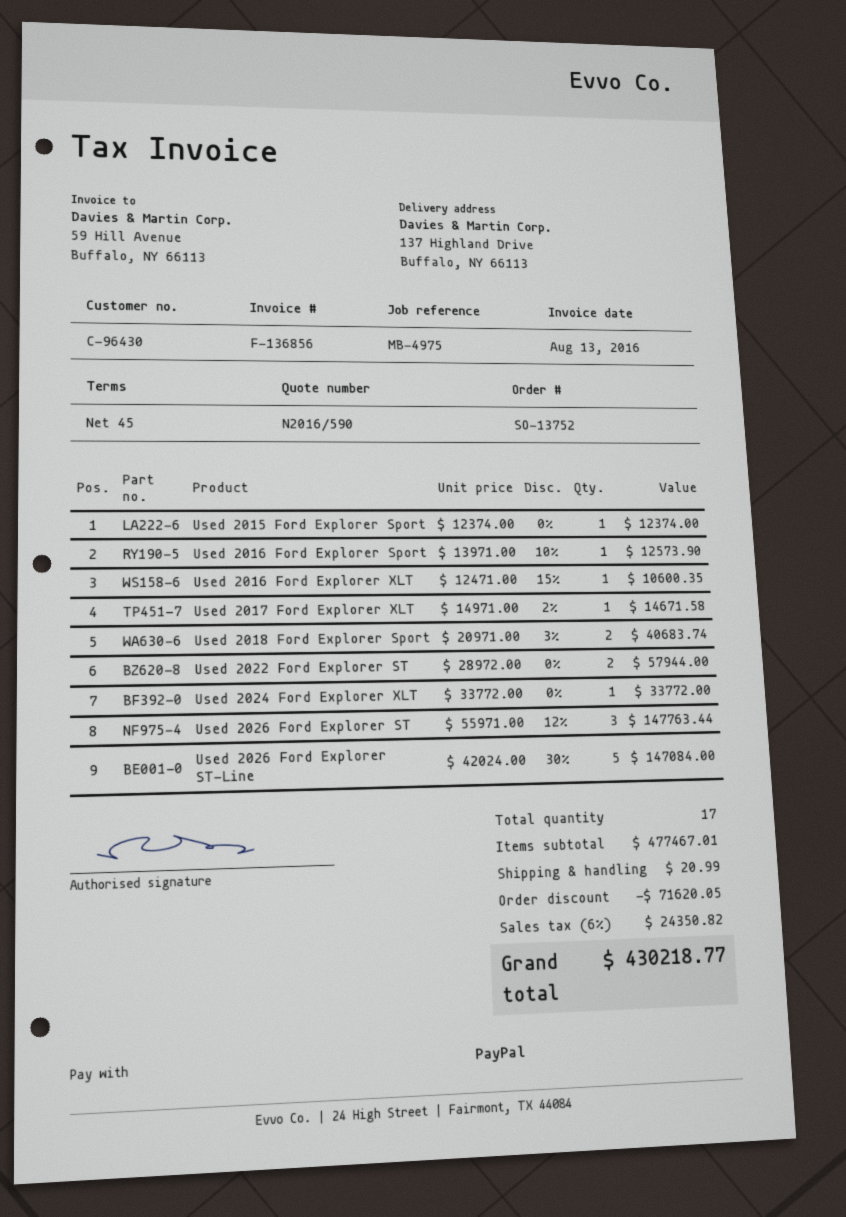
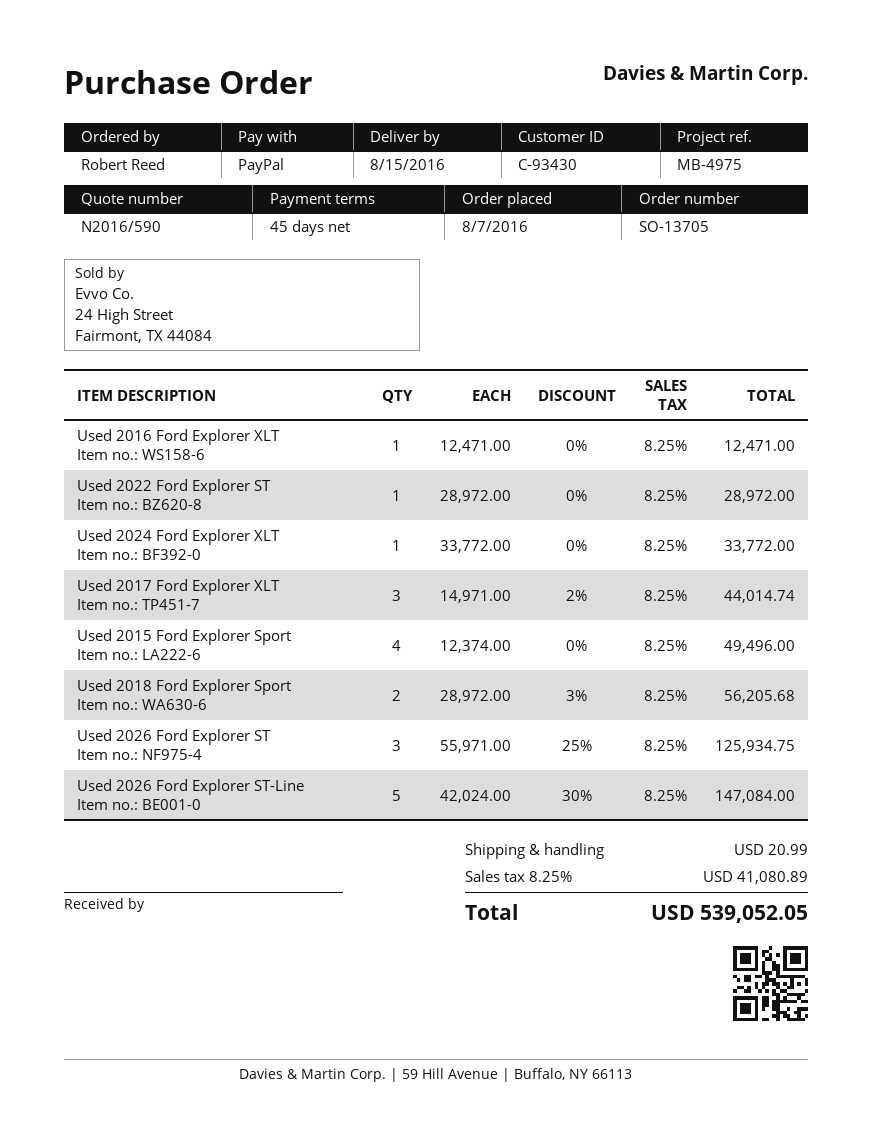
order number: SO-13752 -> SO-13705
customer number: C-96430 -> C-93430
Used 2015 Ford Explorer Sport: 1 x 12374.00 = 12374.00 -> 4 x 12374.00 = 49496.00
Used 2016 Ford Explorer Sport: 1 x 13971.00 - 10% = 12573.90 -> none
Used 2016 Ford Explorer XLT: 1 x 12471.00 - 15% = 10600.35 -> 1 x 12471.00 = 12471.00
Used 2017 Ford Explorer XLT: 1 x 14971.00 - 2% = 14671.58 -> 3 x 14971.00 - 2% = 44014.74
Used 2018 Ford Explorer Sport: 2 x 20971.00 - 3% = 40683.74 -> 2 x 28972.00 - 3% = 56205.68
Used 2022 Ford Explorer ST: 2 x 28972.00 = 57944.00 -> 1 x 28972.00 = 28972.00
Used 2026 Ford Explorer ST: 3 x 55971.00 - 12% = 147763.44 -> 3 x 55971.00 - 25% = 125934.75
discount: 71620.05 -> none
tax: 6% = 24350.82 -> 8.25% = 41080.89
total: 430218.77 -> 539052.05

